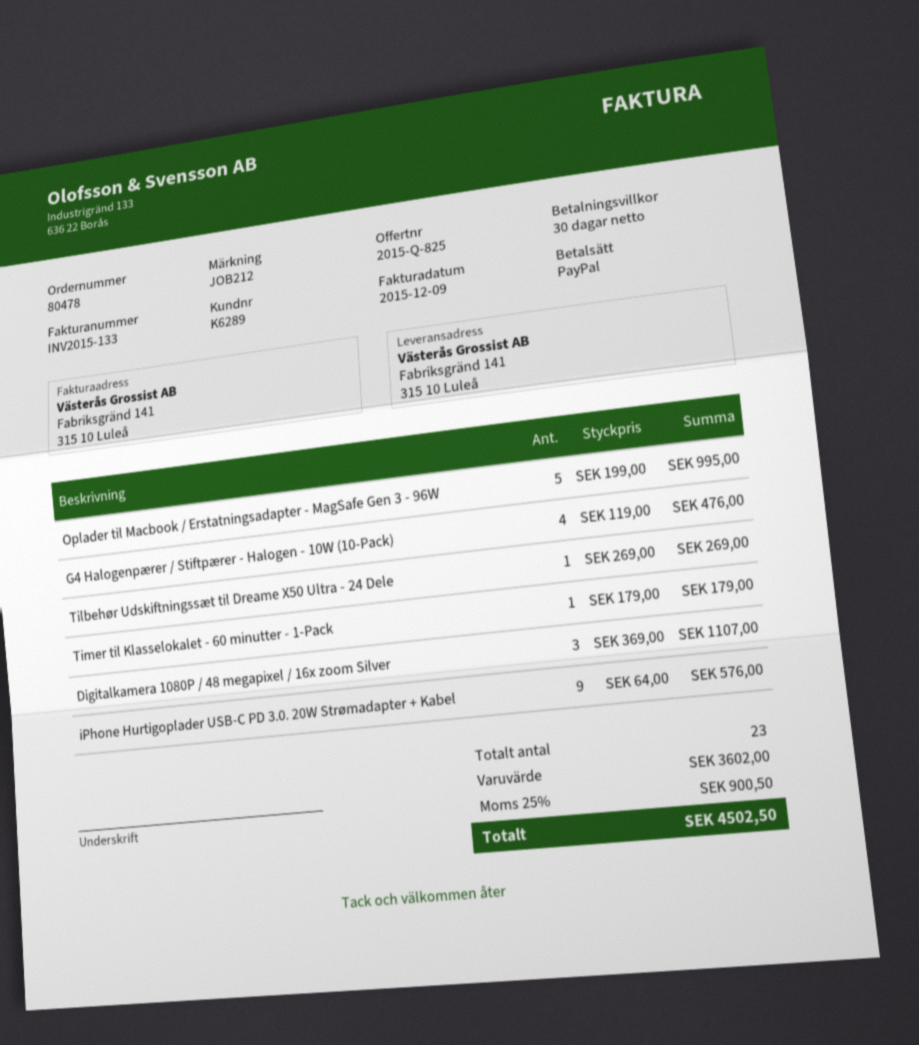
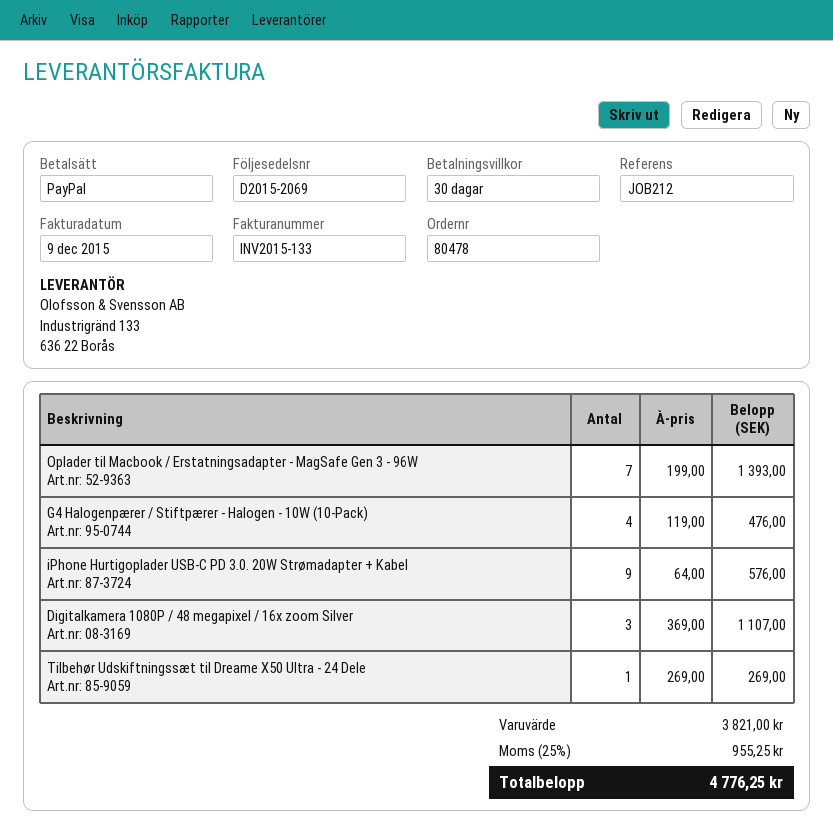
Oplader til Macbook / Erstatningsadapter - MagSafe Gen 3 - 96W: 5 x 199.00 = 995.00 -> 7 x 199.00 = 1393.00
Timer til Klasselokalet - 60 minutter - 1-Pack: 1 x 179.00 = 179.00 -> none
subtotal: 3602.00 -> 3821.00
tax: 25% = 900.50 -> 25% = 955.25
total: 4502.50 -> 4776.25

